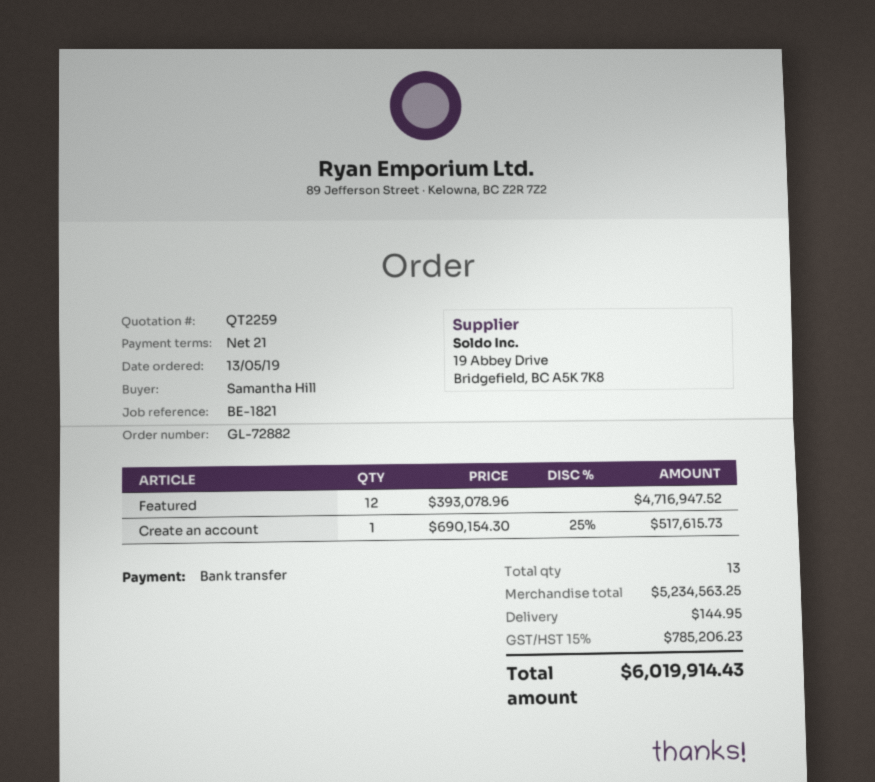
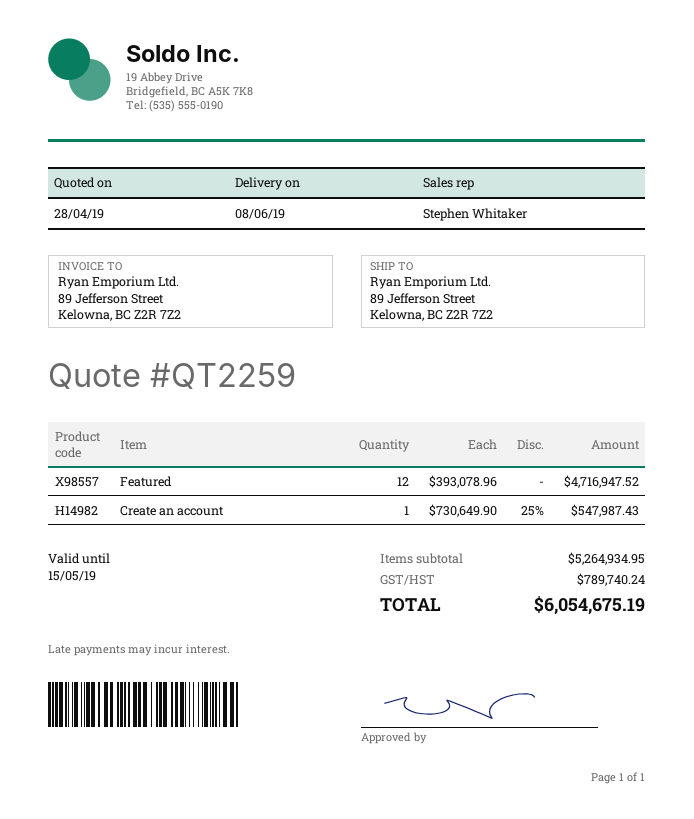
Create an account: 1 x 690154.30 - 25% = 517615.73 -> 1 x 730649.90 - 25% = 547987.43
subtotal: 5234563.25 -> 5264934.95
shipping: 144.95 -> none
tax: 785206.23 -> 789740.24
total: 6019914.43 -> 6054675.19

